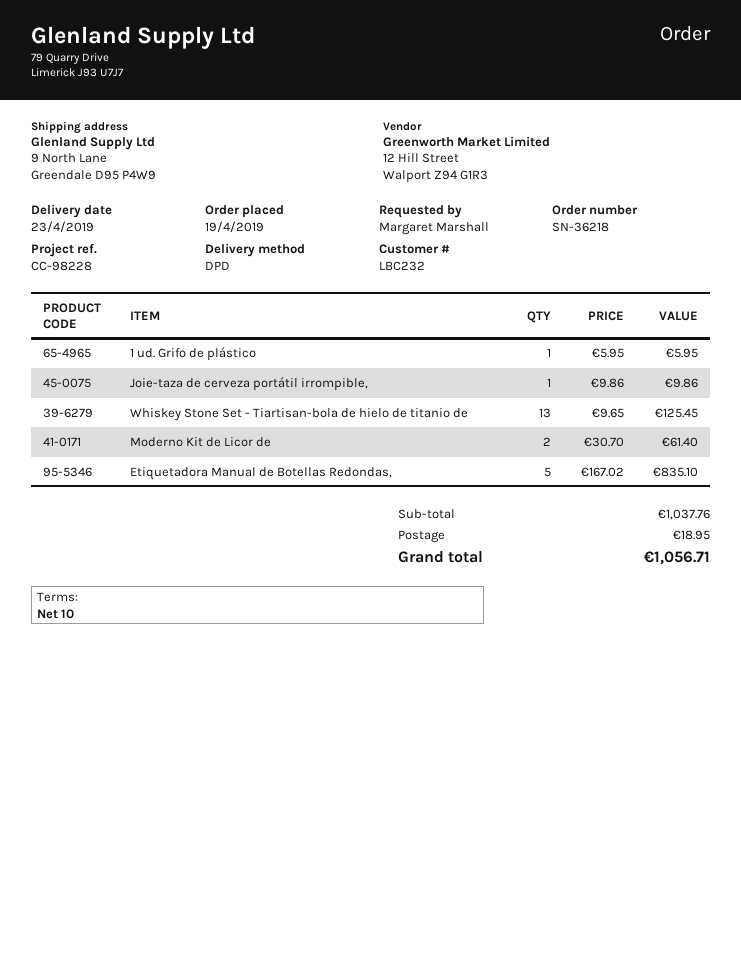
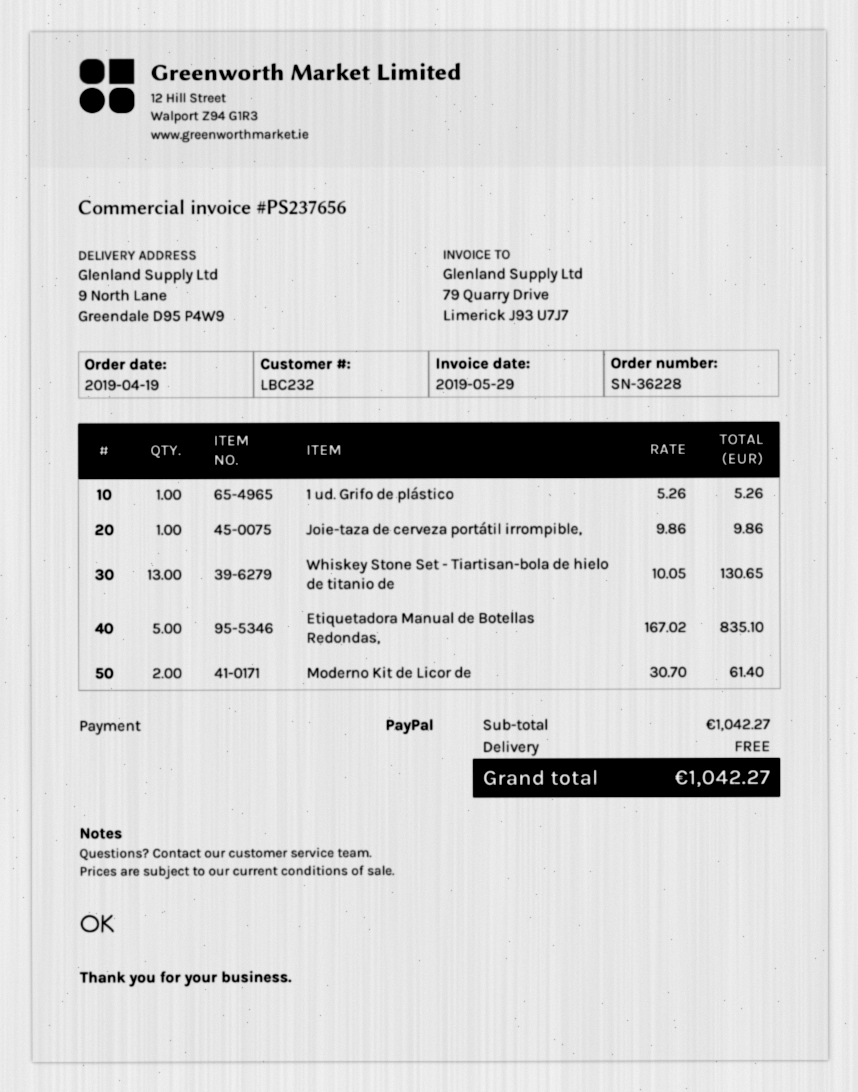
order number: SN-36218 -> SN-36228
1 ud. Grifo de plástico: 1 x 5.95 = 5.95 -> 1 x 5.26 = 5.26
Whiskey Stone Set - Tiartisan-bola de hielo de titanio de: 13 x 9.65 = 125.45 -> 13 x 10.05 = 130.65
subtotal: 1037.76 -> 1042.27
shipping: 18.95 -> 0.00
total: 1056.71 -> 1042.27

